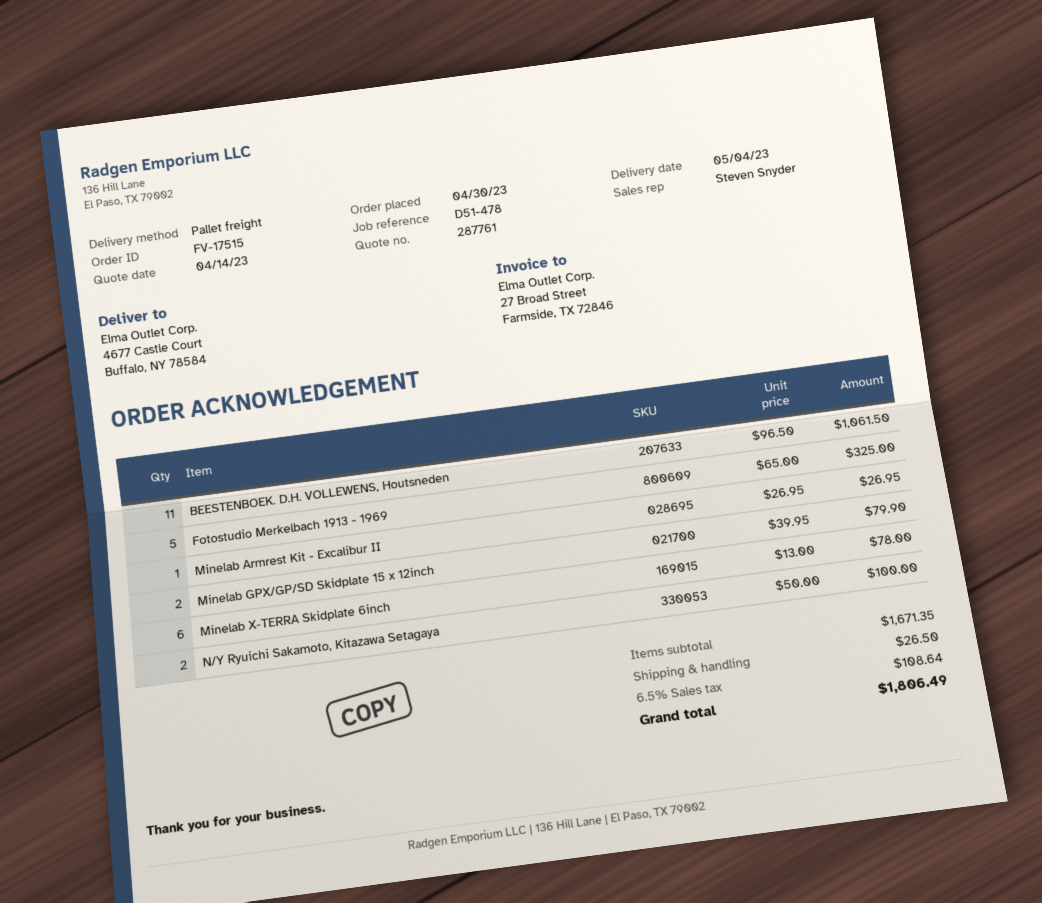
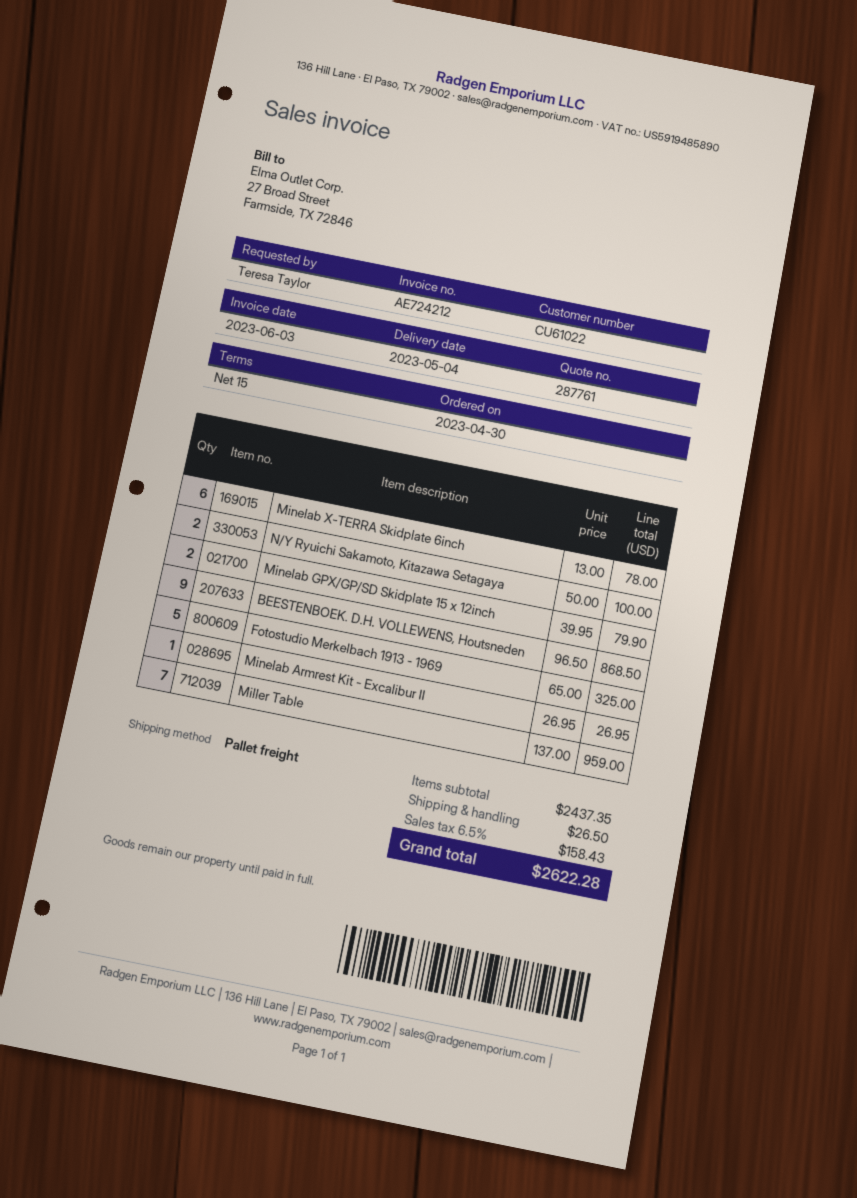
BEESTENBOEK. D.H. VOLLEWENS, Houtsneden: 11 x 96.50 = 1061.50 -> 9 x 96.50 = 868.50
Miller Table: none -> 7 x 137.00 = 959.00
subtotal: 1671.35 -> 2437.35
tax: 6.5% = 108.64 -> 6.5% = 158.43
total: 1806.49 -> 2622.28

